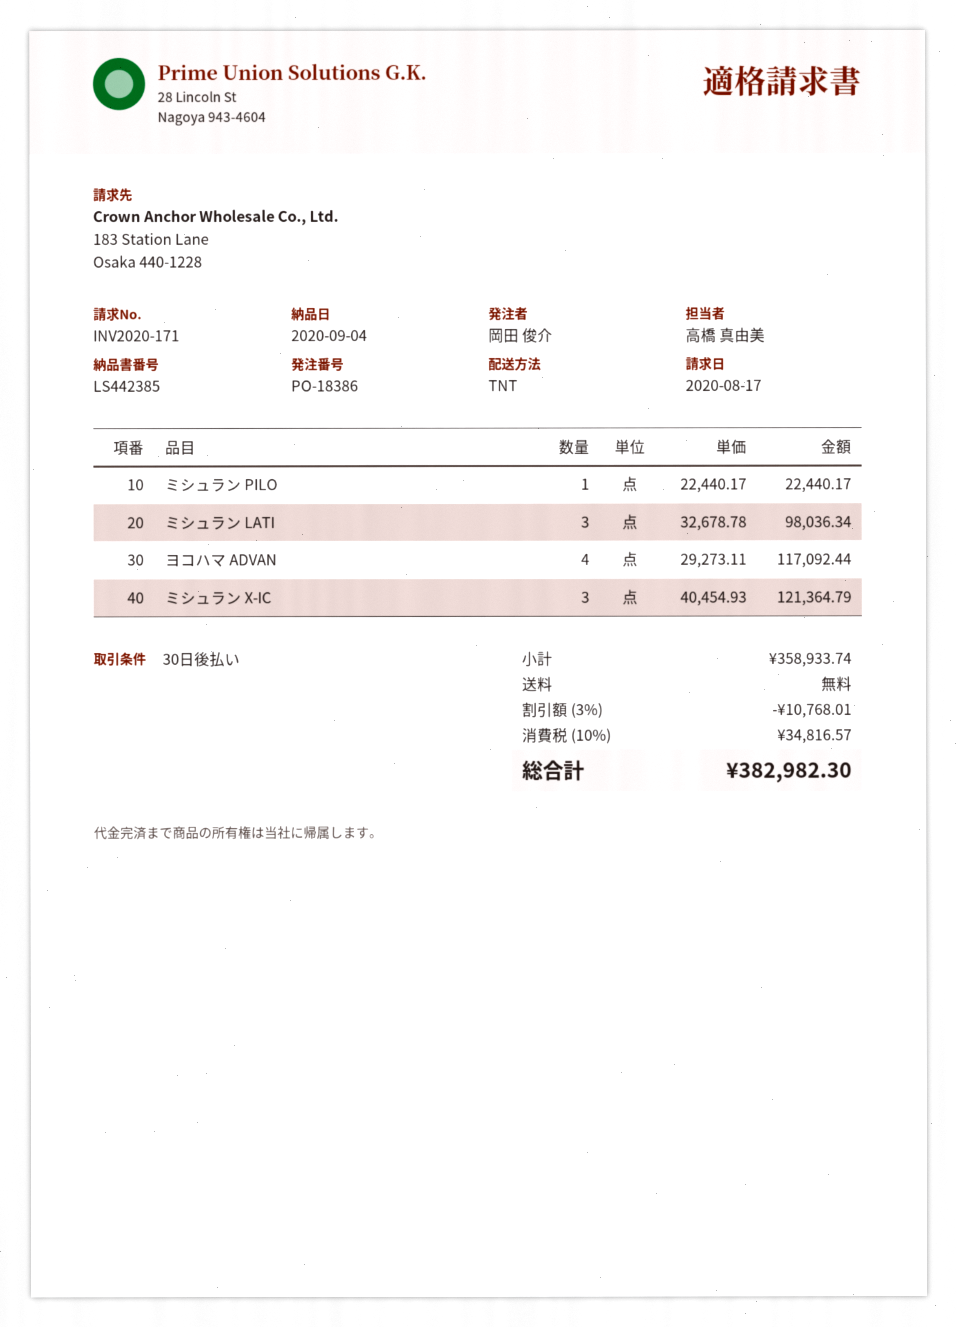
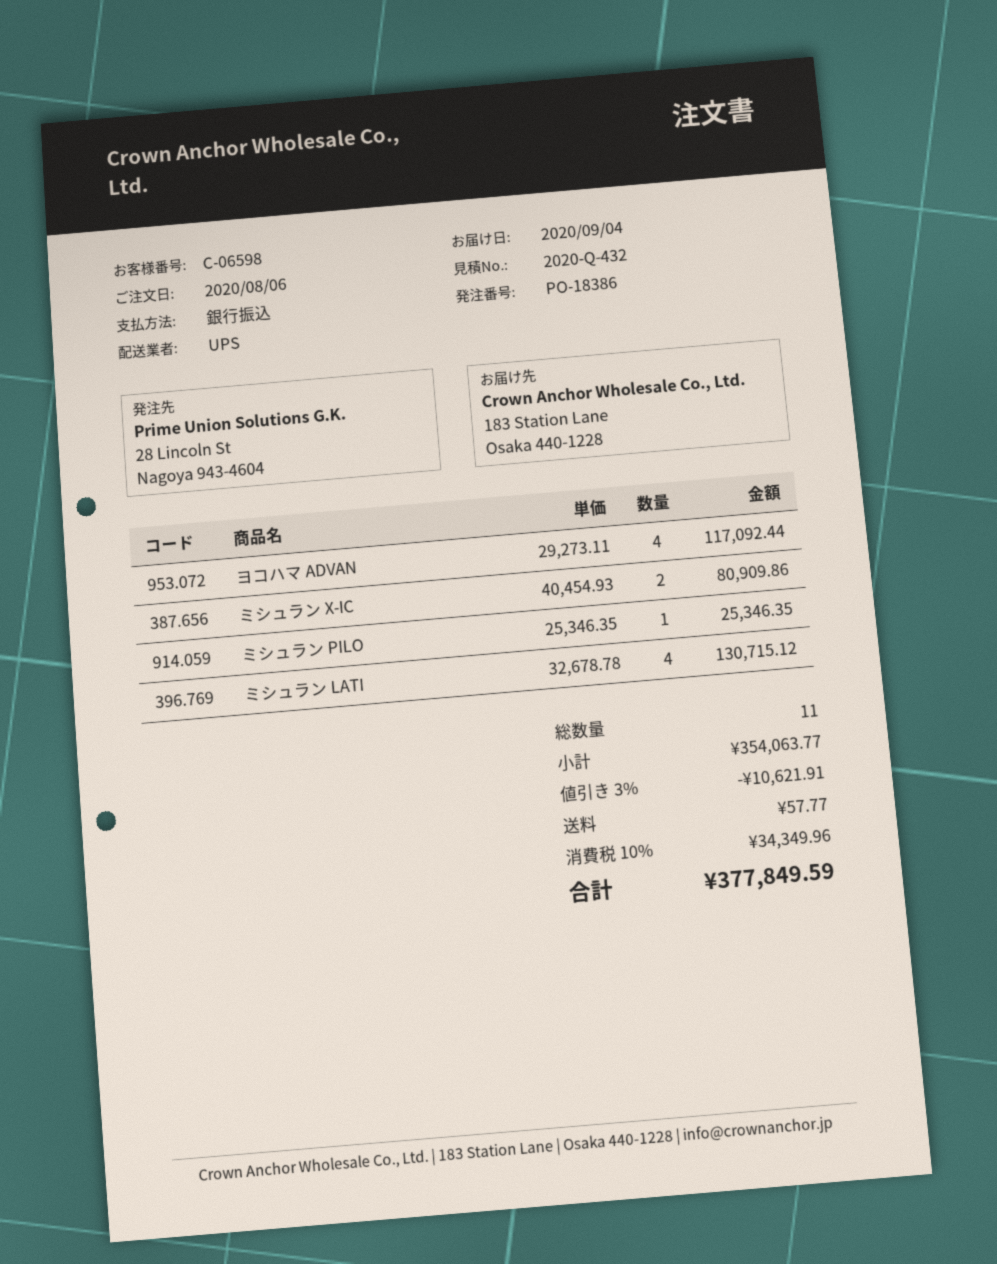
shipping method: TNT -> UPS
ミシュラン PILO: 1 x 22440.17 = 22440.17 -> 1 x 25346.35 = 25346.35
ミシュラン LATI: 3 x 32678.78 = 98036.34 -> 4 x 32678.78 = 130715.12
ミシュラン X-IC: 3 x 40454.93 = 121364.79 -> 2 x 40454.93 = 80909.86
subtotal: 358933.74 -> 354063.77
discount: 3% = 10768.01 -> 3% = 10621.91
shipping: 0.00 -> 57.77
tax: 10% = 34816.57 -> 10% = 34349.96
total: 382982.30 -> 377849.59

